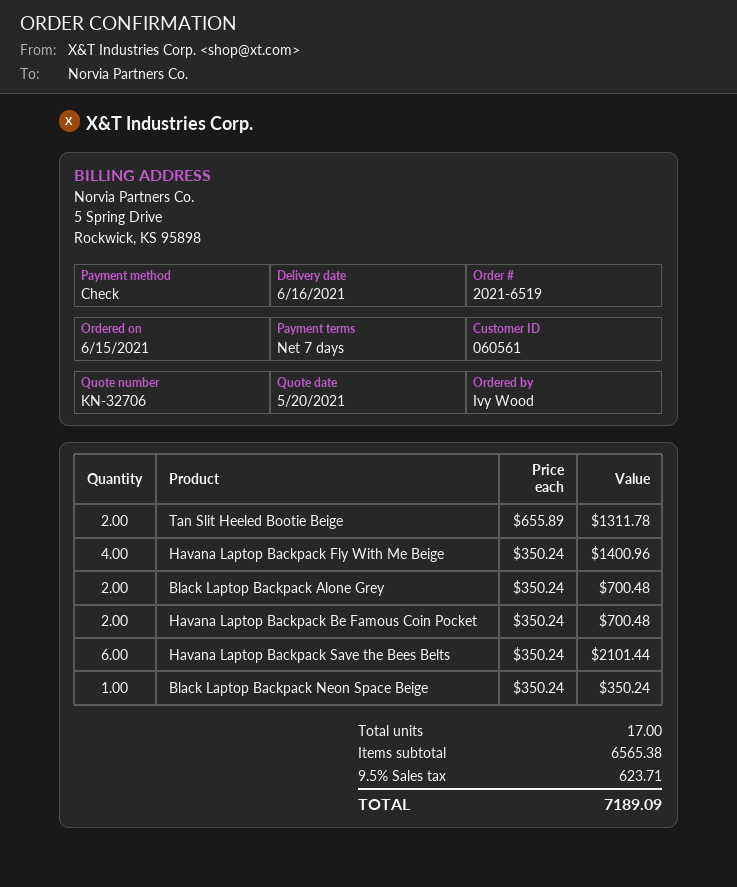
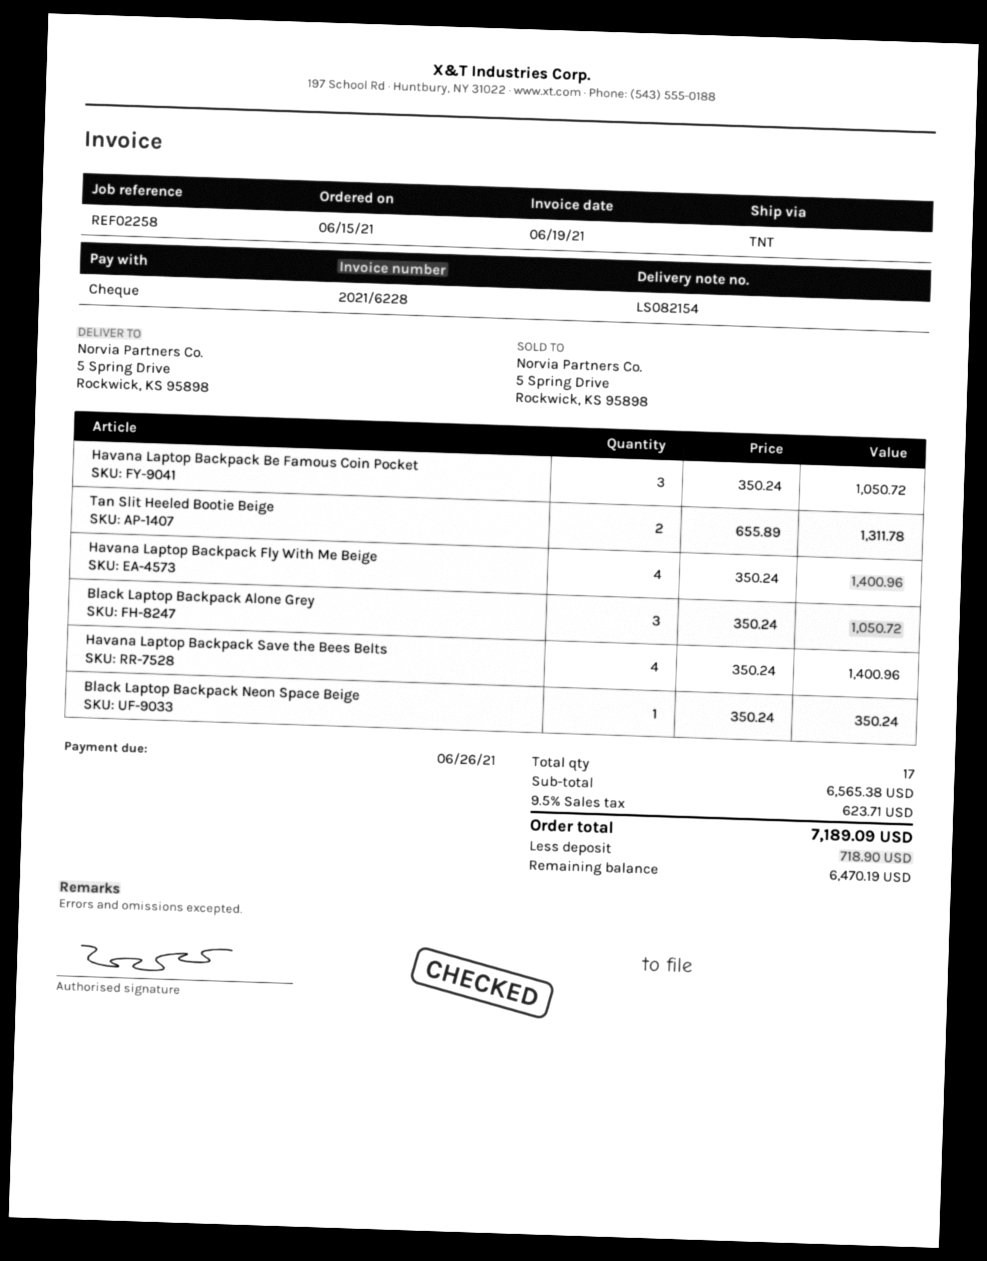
Black Laptop Backpack Alone Grey: 2 x 350.24 = 700.48 -> 3 x 350.24 = 1050.72
Havana Laptop Backpack Be Famous Coin Pocket: 2 x 350.24 = 700.48 -> 3 x 350.24 = 1050.72
Havana Laptop Backpack Save the Bees Belts: 6 x 350.24 = 2101.44 -> 4 x 350.24 = 1400.96

